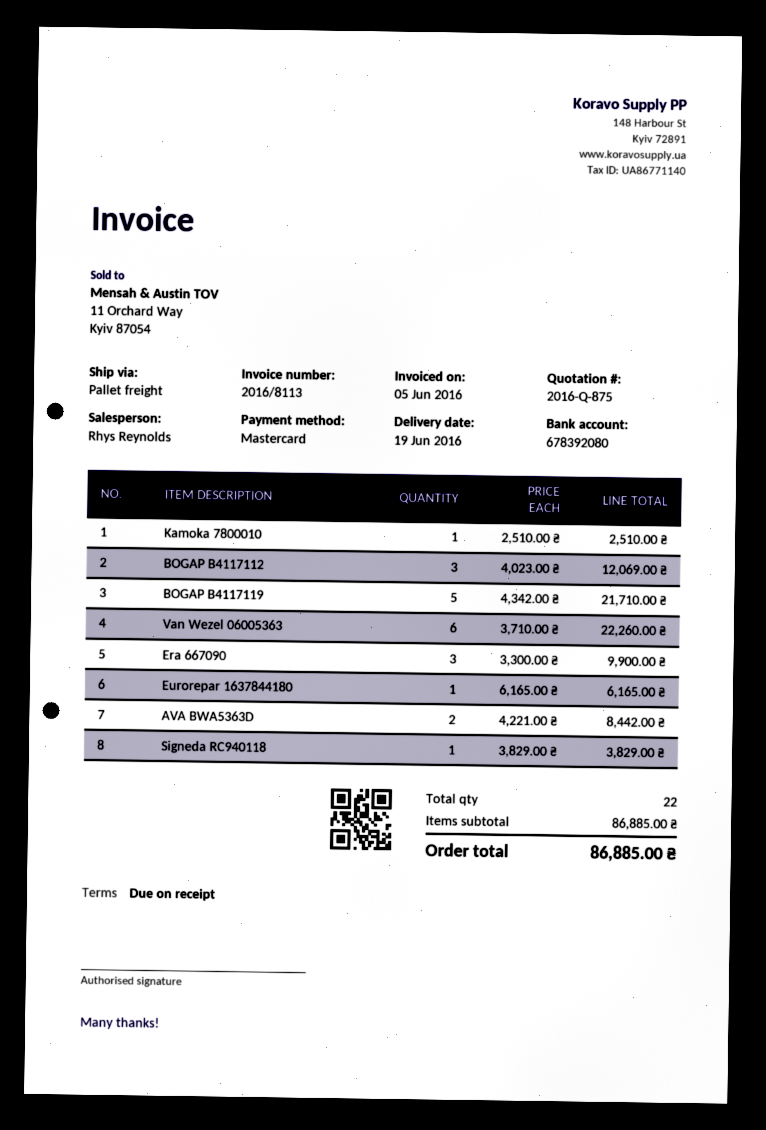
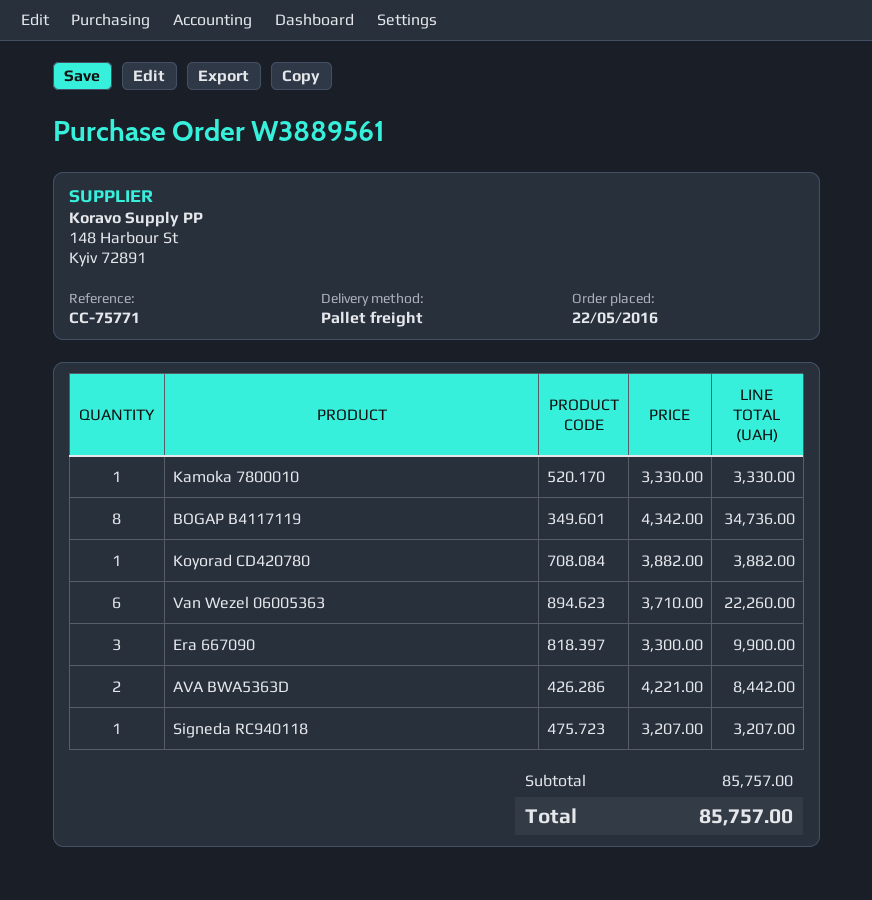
Kamoka 7800010: 1 x 2510.00 = 2510.00 -> 1 x 3330.00 = 3330.00
BOGAP B4117112: 3 x 4023.00 = 12069.00 -> none
BOGAP B4117119: 5 x 4342.00 = 21710.00 -> 8 x 4342.00 = 34736.00
Eurorepar 1637844180: 1 x 6165.00 = 6165.00 -> none
Signeda RC940118: 1 x 3829.00 = 3829.00 -> 1 x 3207.00 = 3207.00
Koyorad CD420780: none -> 1 x 3882.00 = 3882.00
subtotal: 86885.00 -> 85757.00
total: 86885.00 -> 85757.00

